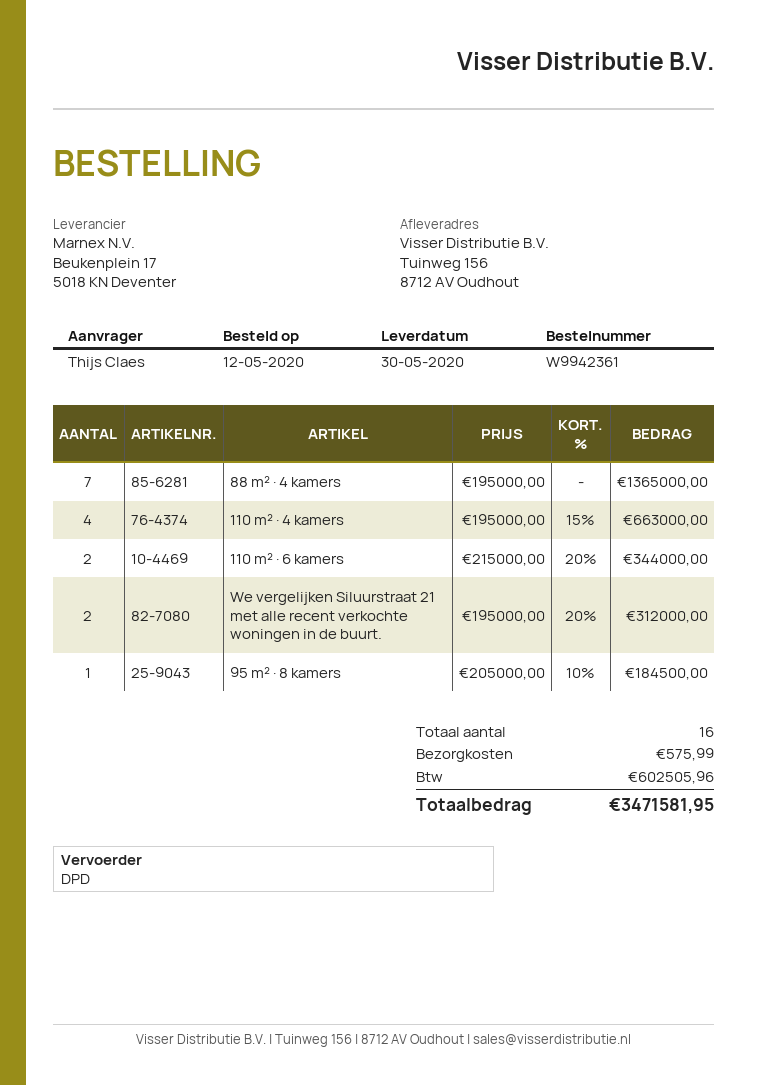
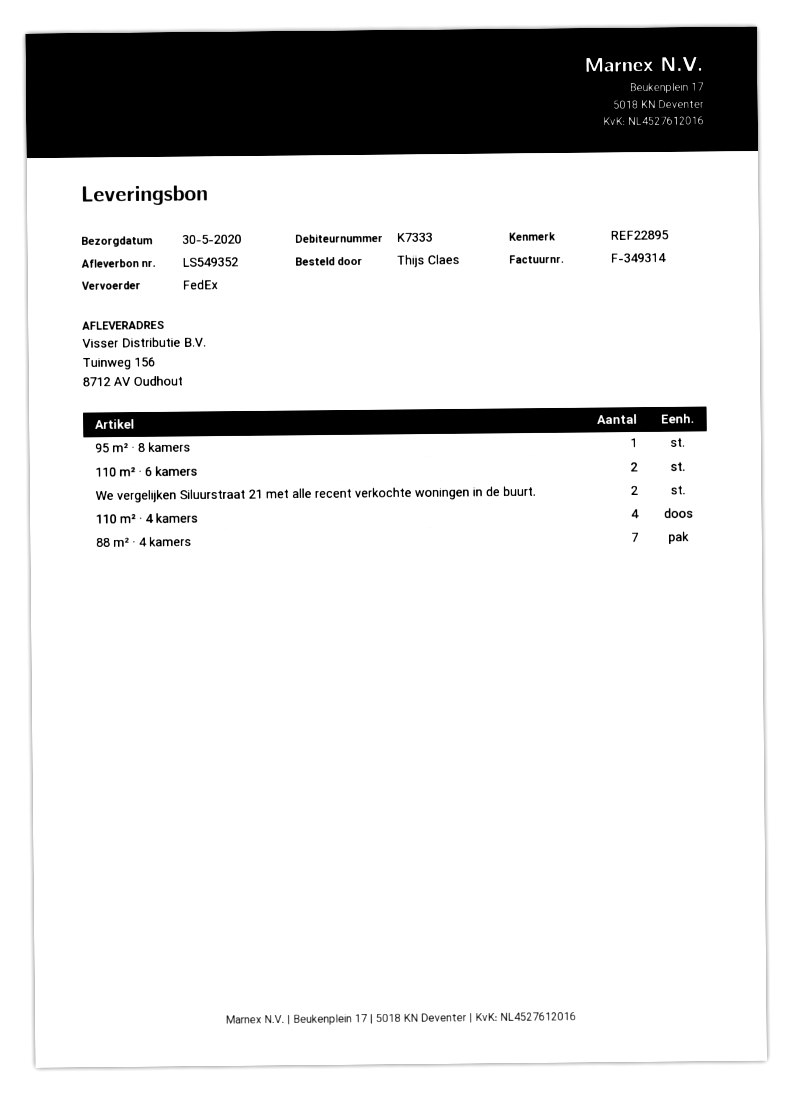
shipping method: DPD -> FedEx

